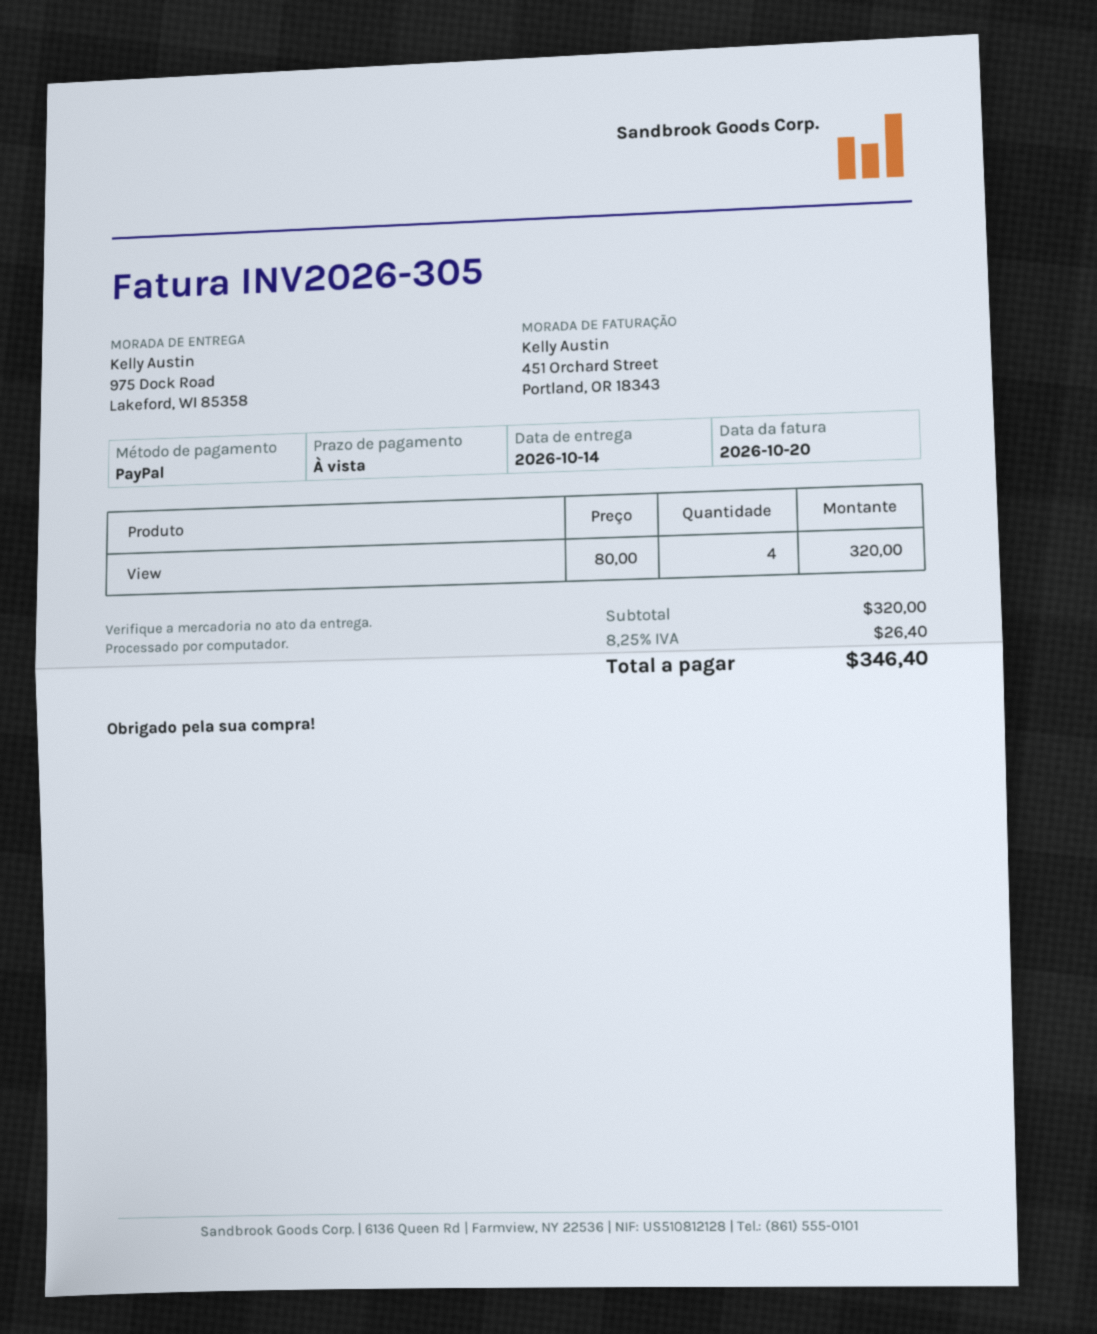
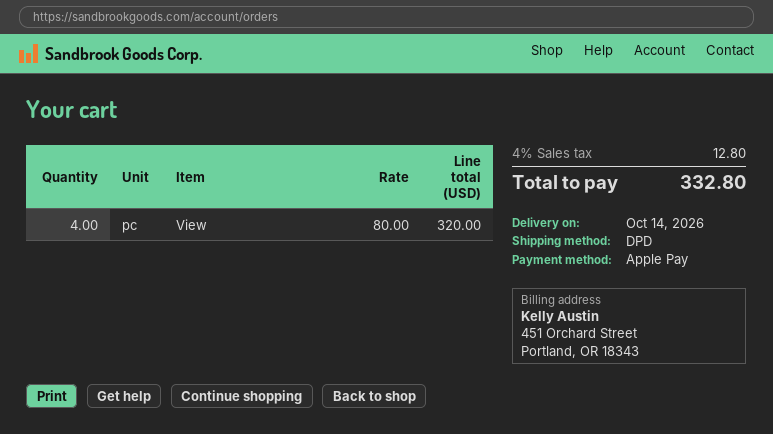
payment method: PayPal -> Apple Pay
tax: 8.25% = 26.40 -> 4% = 12.80
total: 346.40 -> 332.80

